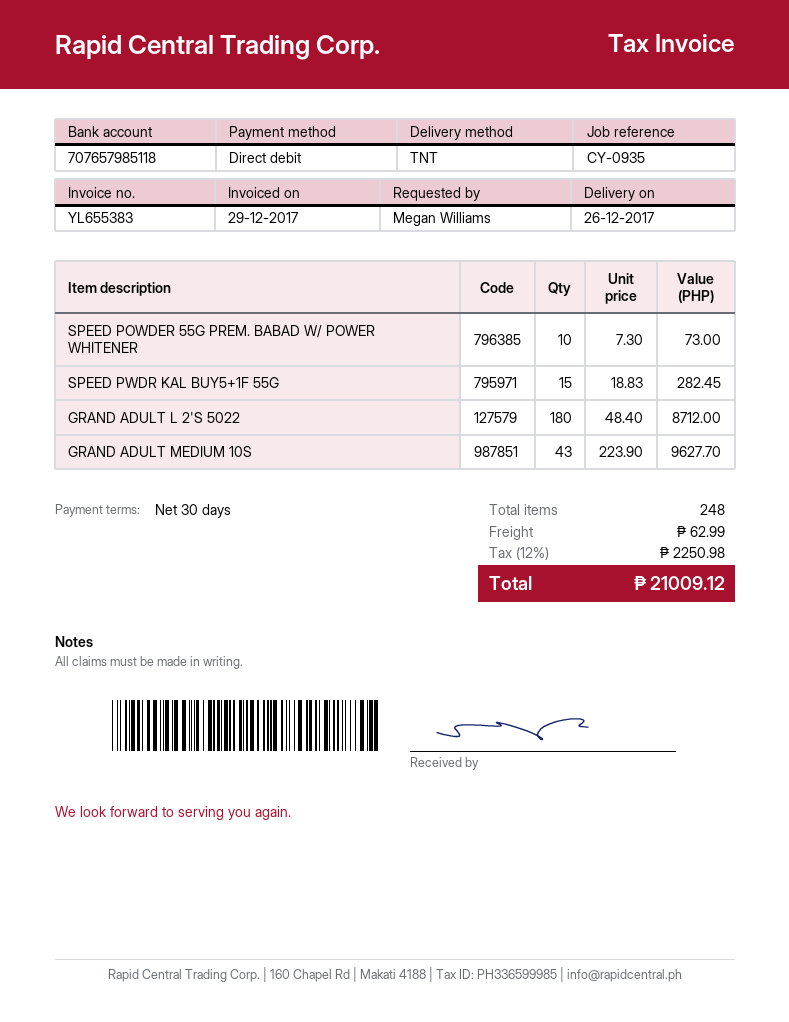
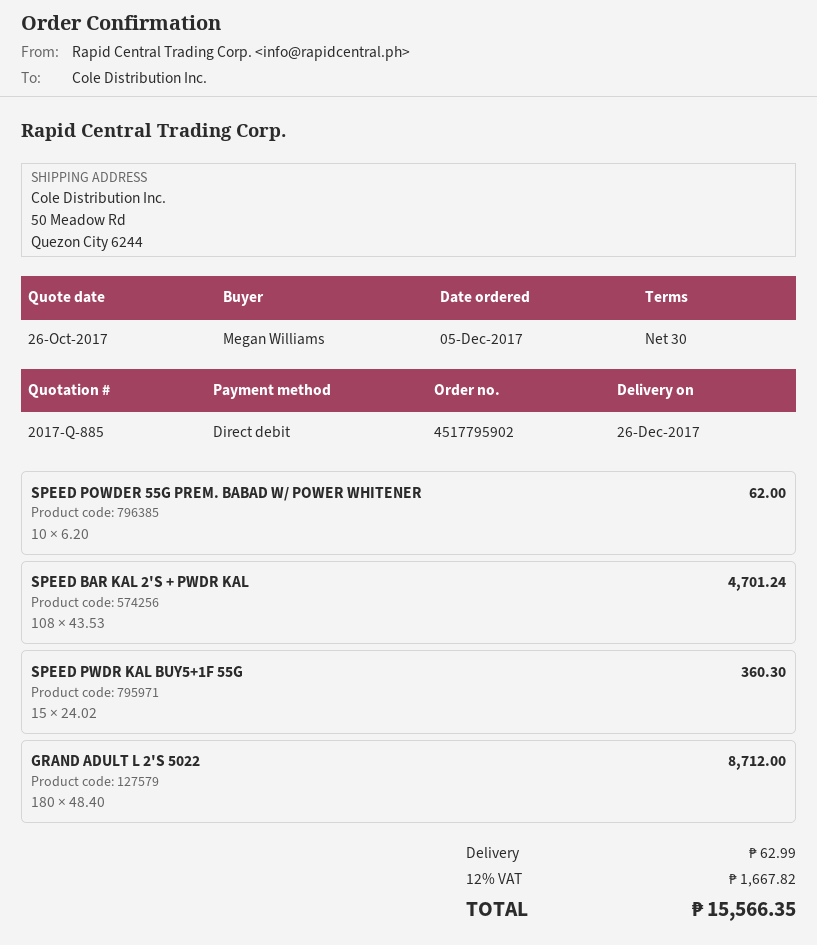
SPEED POWDER 55G PREM. BABAD W/ POWER WHITENER: 10 x 7.30 = 73.00 -> 10 x 6.20 = 62.00
SPEED PWDR KAL BUY5+1F 55G: 15 x 18.83 = 282.45 -> 15 x 24.02 = 360.30
GRAND ADULT MEDIUM 10S: 43 x 223.90 = 9627.70 -> none
SPEED BAR KAL 2'S + PWDR KAL: none -> 108 x 43.53 = 4701.24
tax: 12% = 2250.98 -> 12% = 1667.82
total: 21009.12 -> 15566.35

